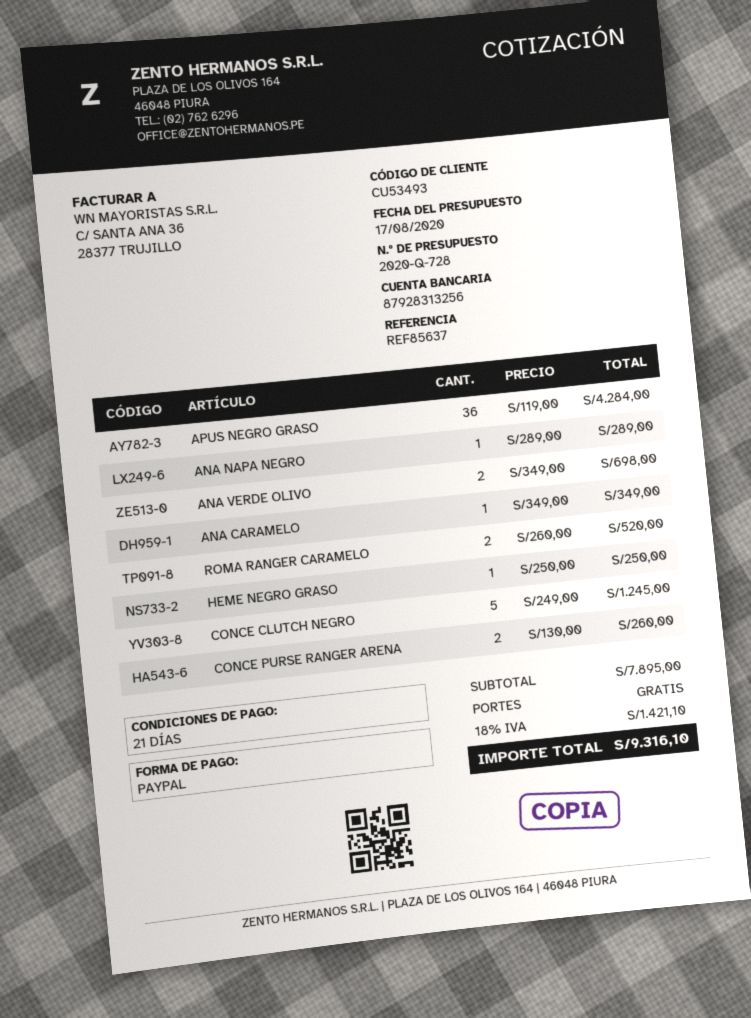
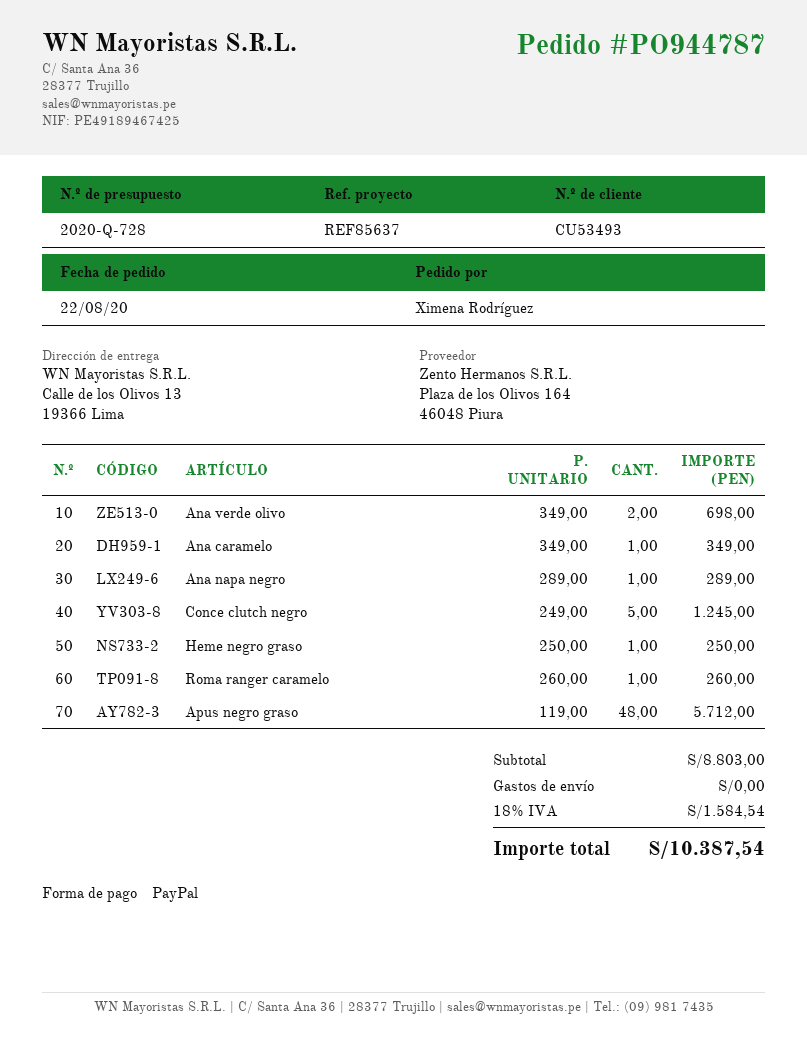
APUS NEGRO GRASO: 36 x 119.00 = 4284.00 -> 48 x 119.00 = 5712.00
ROMA RANGER CARAMELO: 2 x 260.00 = 520.00 -> 1 x 260.00 = 260.00
CONCE PURSE RANGER ARENA: 2 x 130.00 = 260.00 -> none
subtotal: 7895.00 -> 8803.00
tax: 18% = 1421.10 -> 18% = 1584.54
total: 9316.10 -> 10387.54

